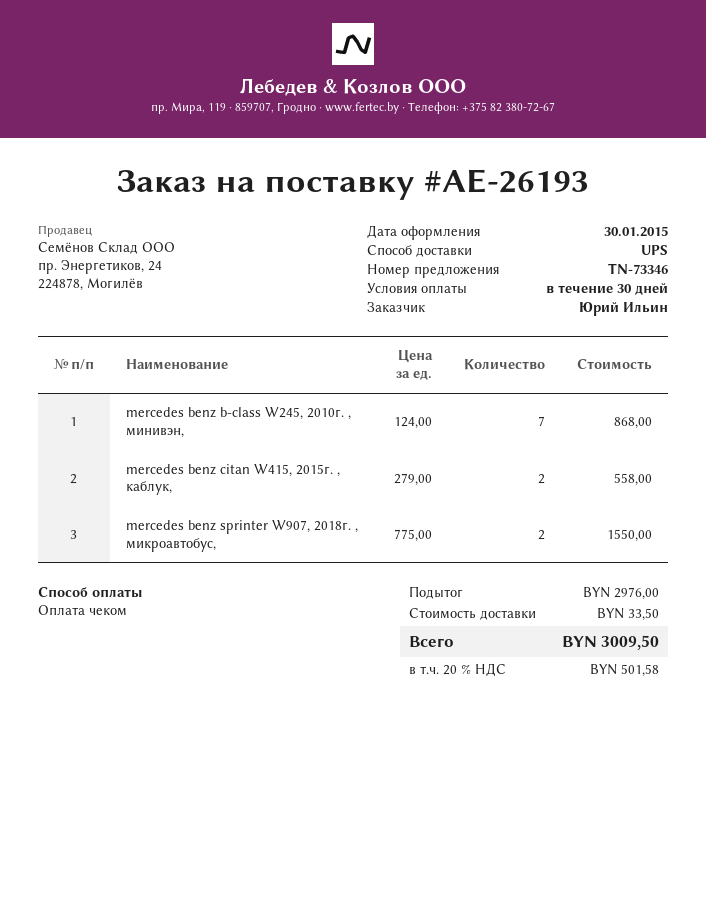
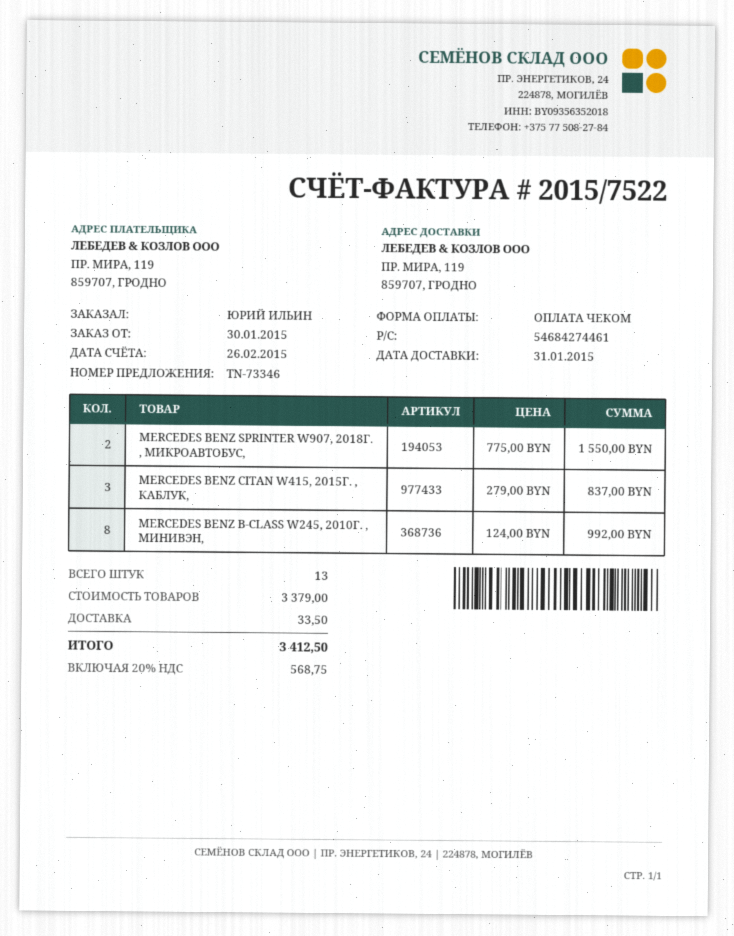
mercedes benz b-class W245, 2010г. , минивэн,: 7 x 124.00 = 868.00 -> 8 x 124.00 = 992.00
mercedes benz citan W415, 2015г. , каблук,: 2 x 279.00 = 558.00 -> 3 x 279.00 = 837.00
subtotal: 2976.00 -> 3379.00
tax: 20% = 501.58 -> 20% = 568.75
total: 3009.50 -> 3412.50

